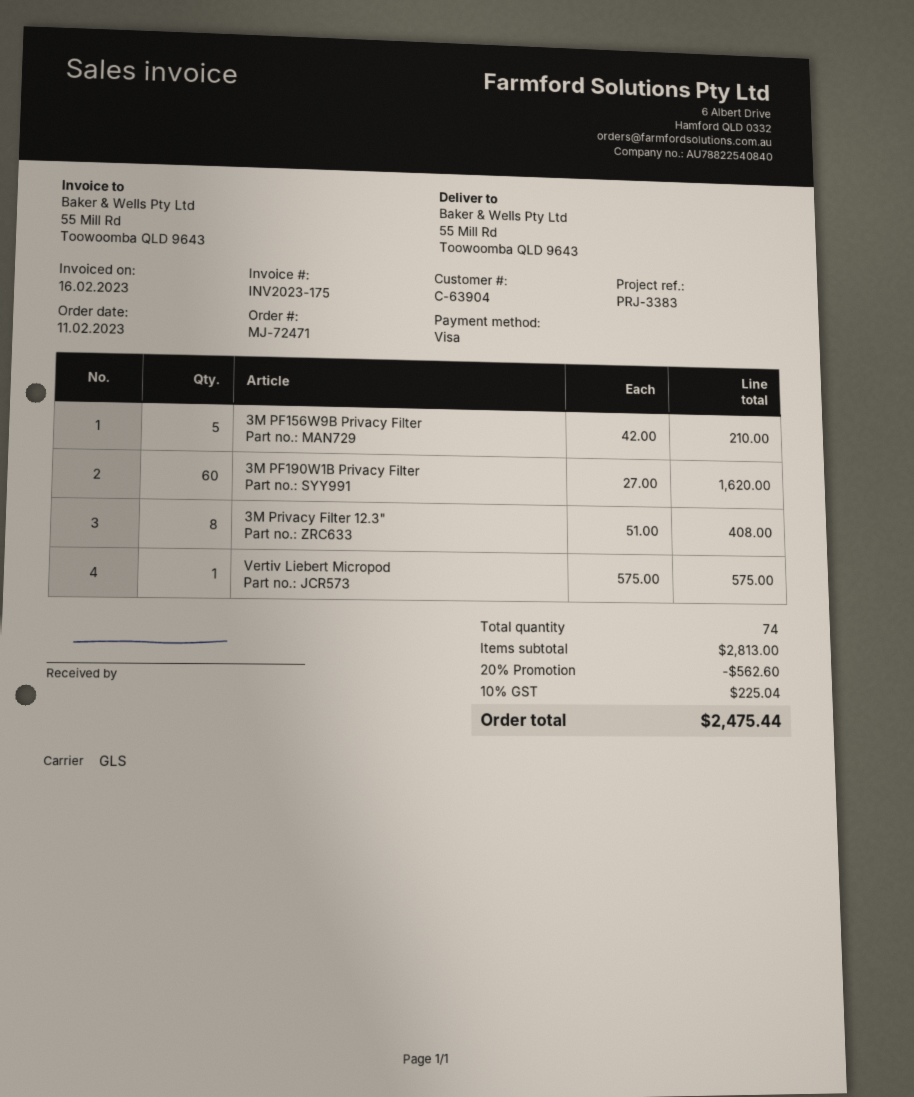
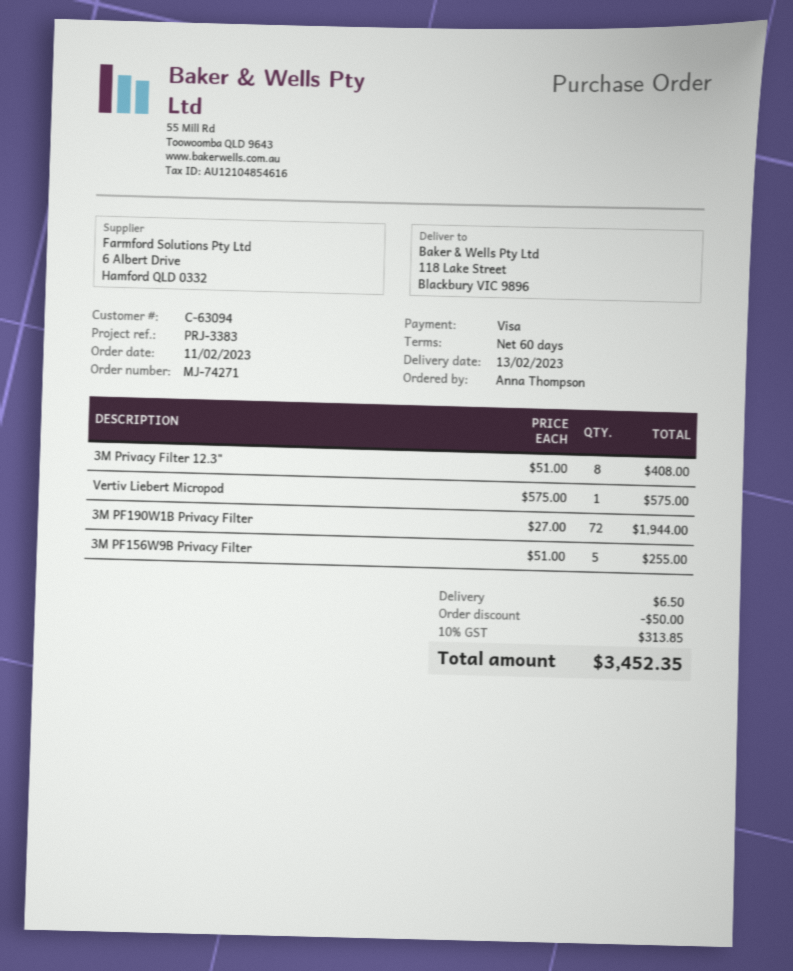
order number: MJ-72471 -> MJ-74271
customer number: C-63904 -> C-63094
ship to: 55 Mill Rd, Toowoomba QLD 9643 -> 118 Lake Street, Blackbury VIC 9896
3M PF156W9B Privacy Filter: 5 x 42.00 = 210.00 -> 5 x 51.00 = 255.00
3M PF190W1B Privacy Filter: 60 x 27.00 = 1620.00 -> 72 x 27.00 = 1944.00
discount: 562.60 -> 50.00
shipping: none -> 6.50
tax: 10% = 225.04 -> 10% = 313.85
total: 2475.44 -> 3452.35

